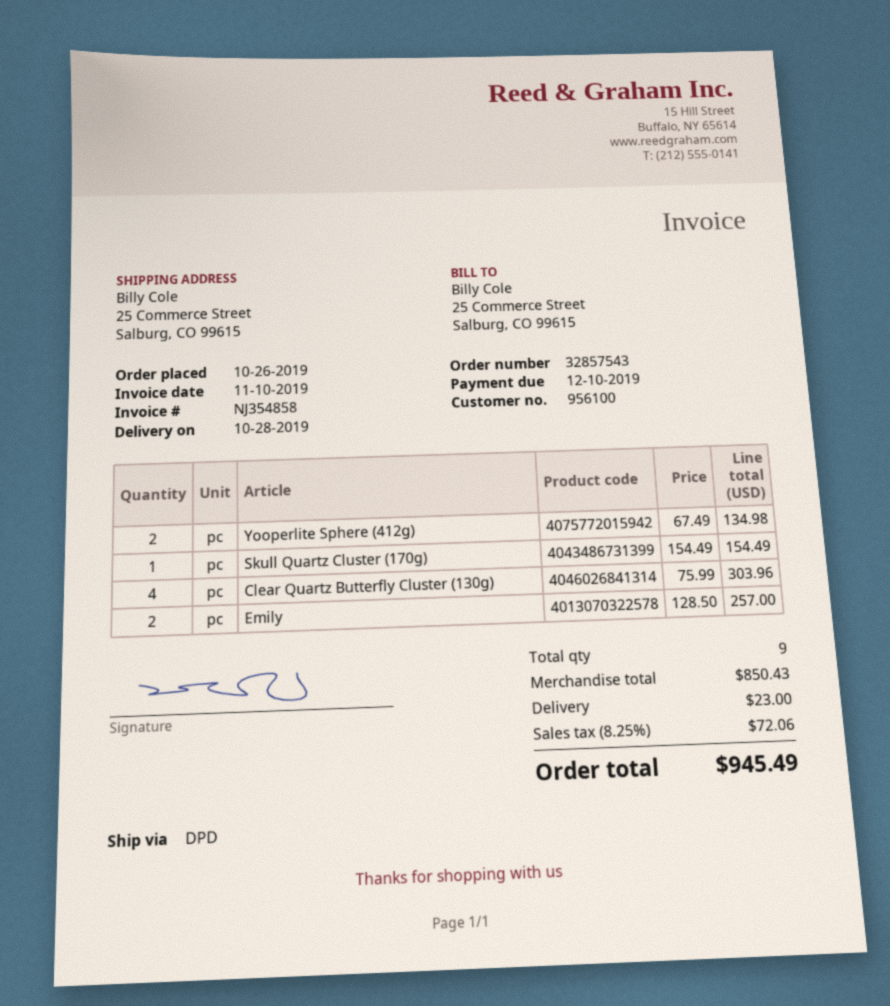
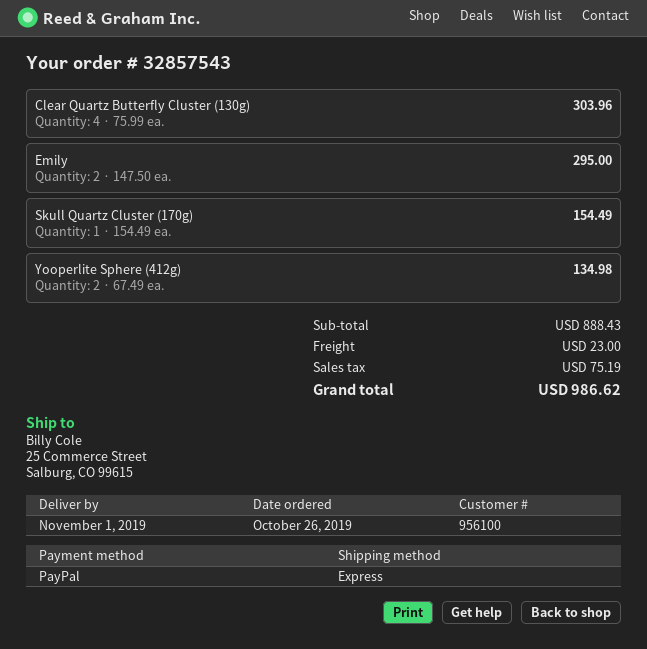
delivery date: 2019-10-28 -> 2019-11-01
shipping method: DPD -> express
Emily: 2 x 128.50 = 257.00 -> 2 x 147.50 = 295.00
subtotal: 850.43 -> 888.43
tax: 72.06 -> 75.19
total: 945.49 -> 986.62

